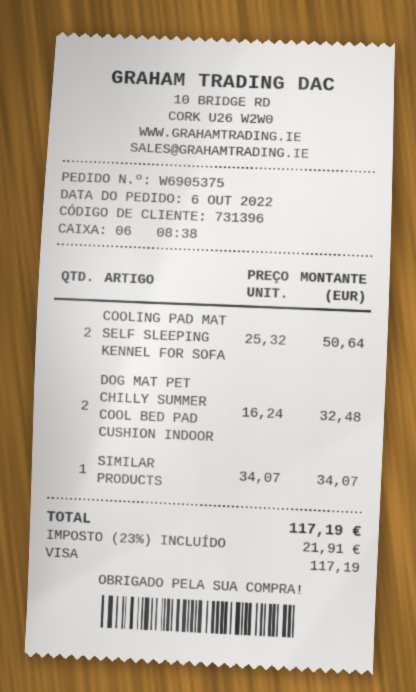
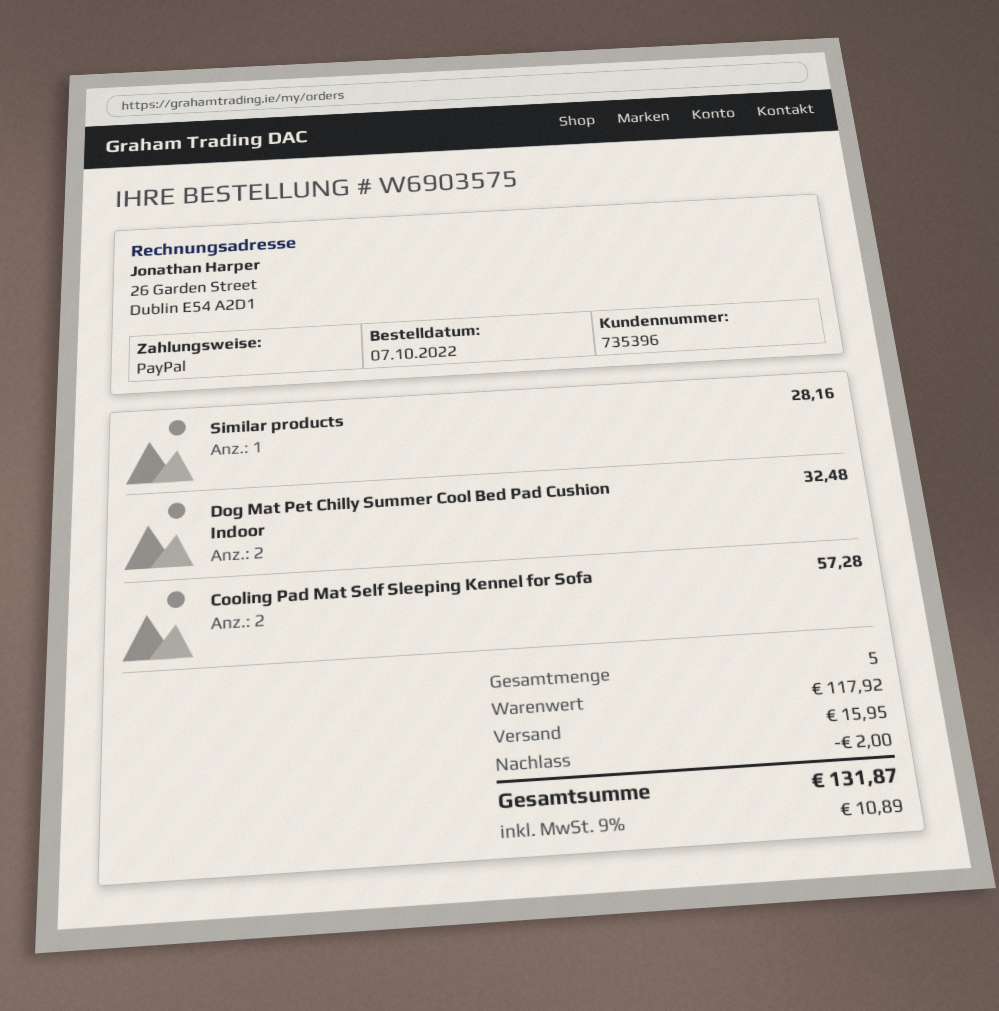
order number: W6905375 -> W6903575
order date: 2022-10-06 -> 2022-10-07
customer number: 731396 -> 735396
payment method: Visa -> PayPal
COOLING PAD MAT SELF SLEEPING KENNEL FOR SOFA: 2 for 50.64 -> 2 for 57.28
SIMILAR PRODUCTS: 1 for 34.07 -> 1 for 28.16
discount: none -> 2.00
shipping: none -> 15.95
tax: 23% = 21.91 -> 9% = 10.89
total: 117.19 -> 131.87

